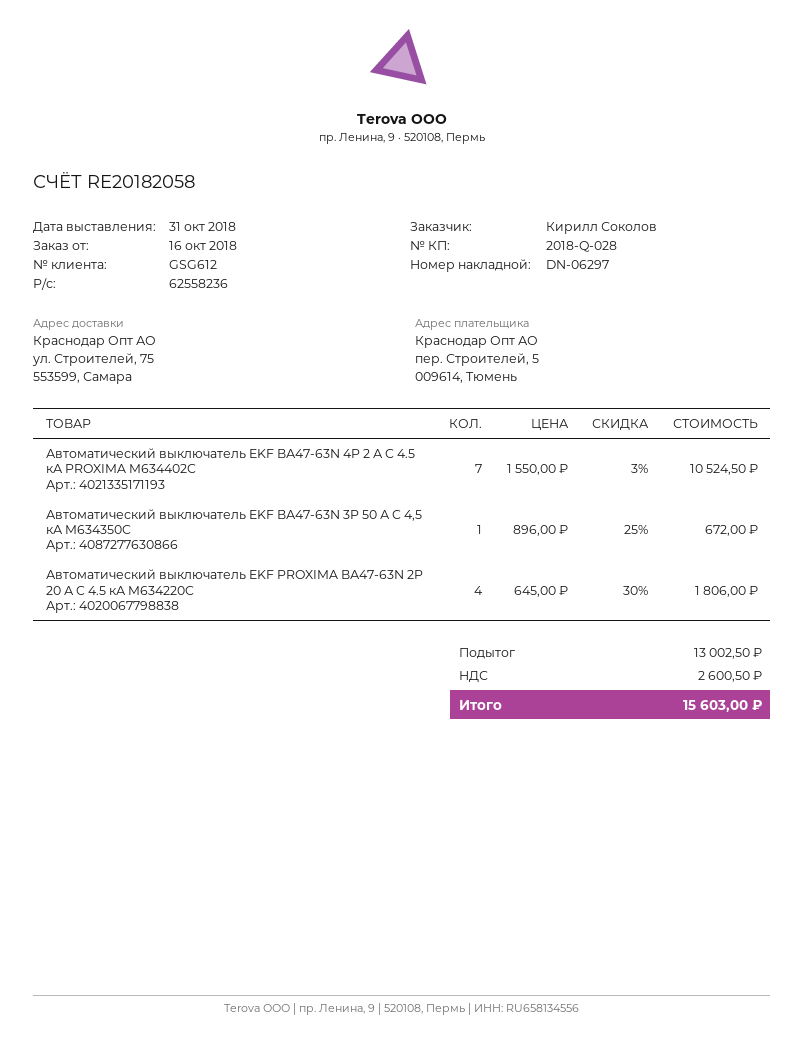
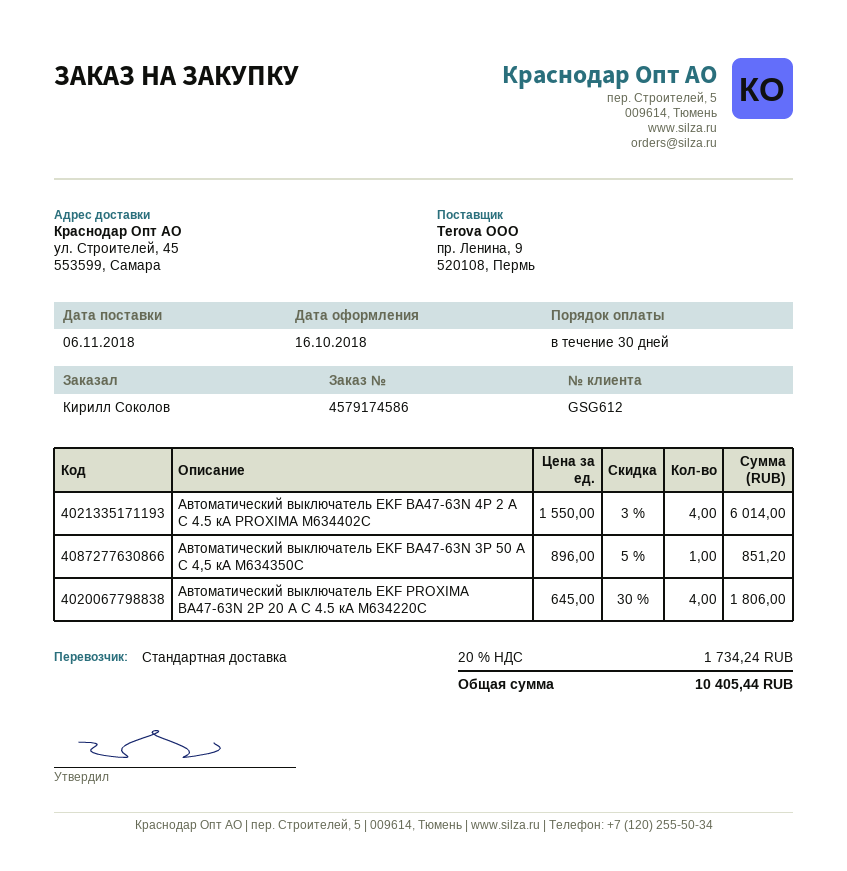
ship to: ул. Строителей, 75, 553599, Самара -> ул. Строителей, 45, 553599, Самара
Автоматический выключатель EKF ВА47-63N 4P 2 А C 4.5 кА PROXIMA M634402C: 7 x 1550.00 - 3% = 10524.50 -> 4 x 1550.00 - 3% = 6014.00
Автоматический выключатель EKF ВА47-63N 3P 50 А C 4,5 кА M634350C: 1 x 896.00 - 25% = 672.00 -> 1 x 896.00 - 5% = 851.20
tax: 2600.50 -> 1734.24
total: 15603.00 -> 10405.44

